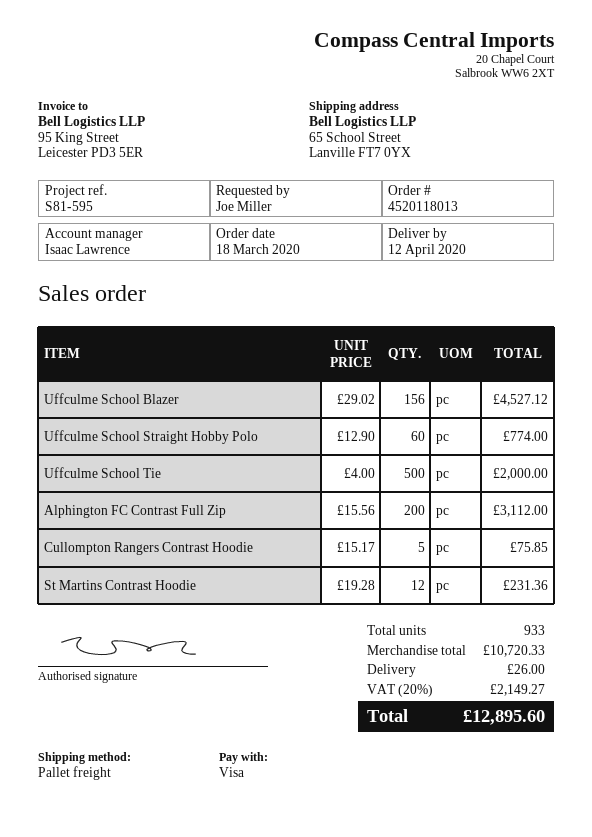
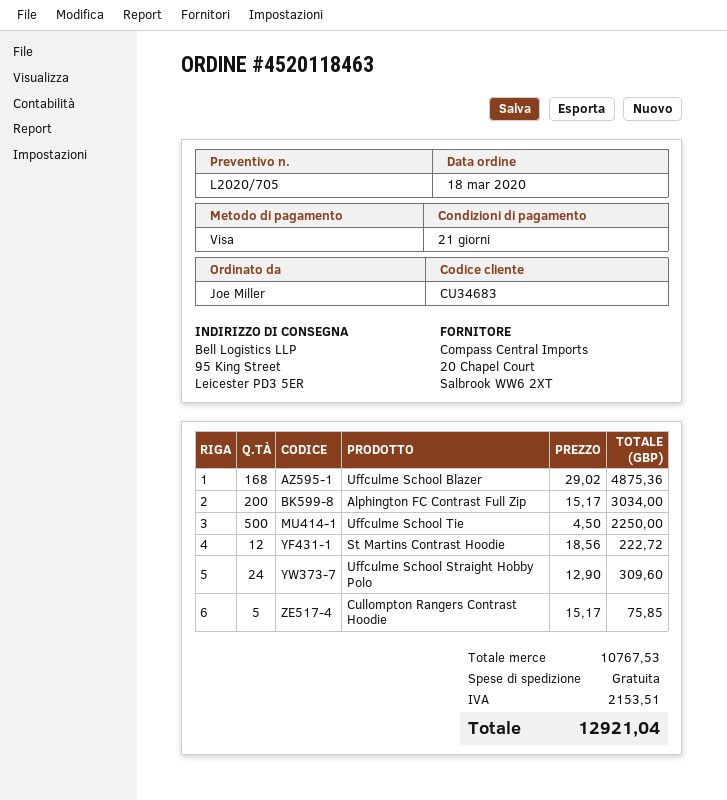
order number: 4520118013 -> 4520118463
ship to: 65 School Street, Lanville FT7 0YX -> 95 King Street, Leicester PD3 5ER
Uffculme School Blazer: 156 x 29.02 = 4527.12 -> 168 x 29.02 = 4875.36
Uffculme School Straight Hobby Polo: 60 x 12.90 = 774.00 -> 24 x 12.90 = 309.60
Uffculme School Tie: 500 x 4.00 = 2000.00 -> 500 x 4.50 = 2250.00
Alphington FC Contrast Full Zip: 200 x 15.56 = 3112.00 -> 200 x 15.17 = 3034.00
St Martins Contrast Hoodie: 12 x 19.28 = 231.36 -> 12 x 18.56 = 222.72
subtotal: 10720.33 -> 10767.53
shipping: 26.00 -> 0.00
tax: 2149.27 -> 2153.51
total: 12895.60 -> 12921.04

